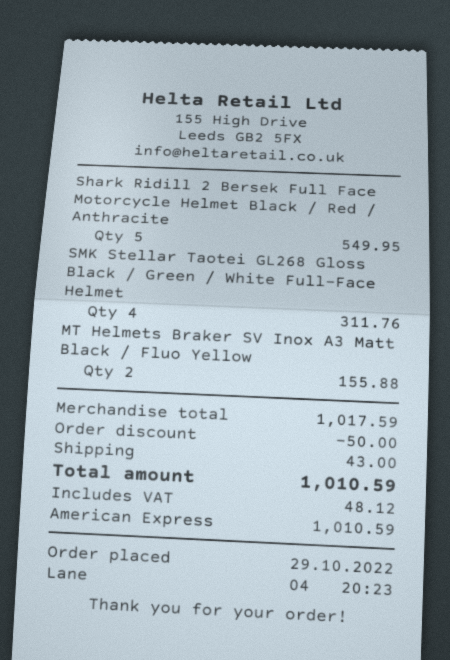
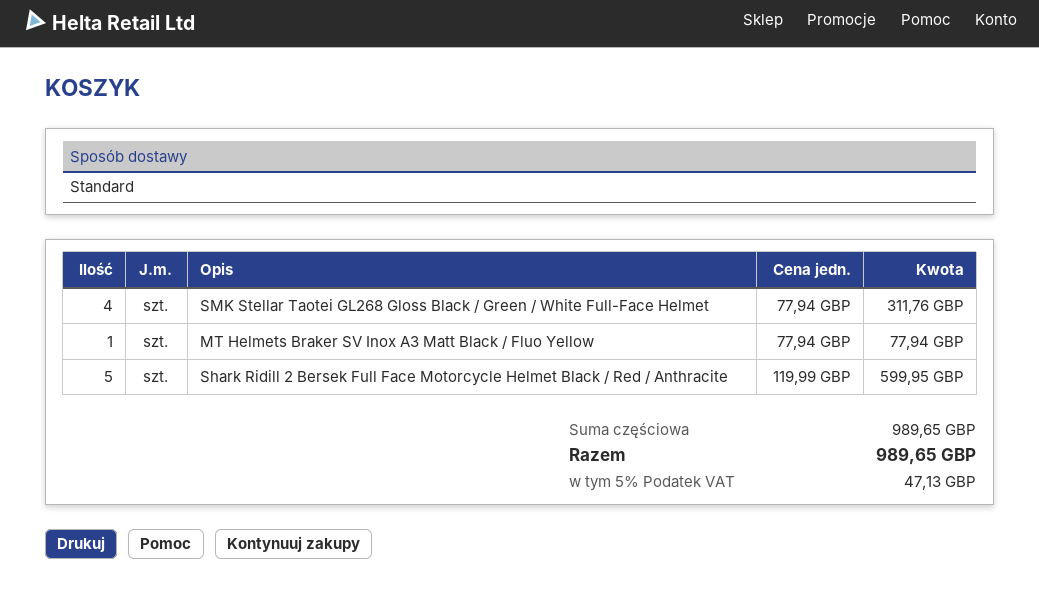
Shark Ridill 2 Bersek Full Face Motorcycle Helmet Black / Red / Anthracite: 5 for 549.95 -> 5 for 599.95
MT Helmets Braker SV Inox A3 Matt Black / Fluo Yellow: 2 for 155.88 -> 1 for 77.94
subtotal: 1017.59 -> 989.65
discount: 50.00 -> none
shipping: 43.00 -> none
tax: 48.12 -> 47.13
total: 1010.59 -> 989.65

